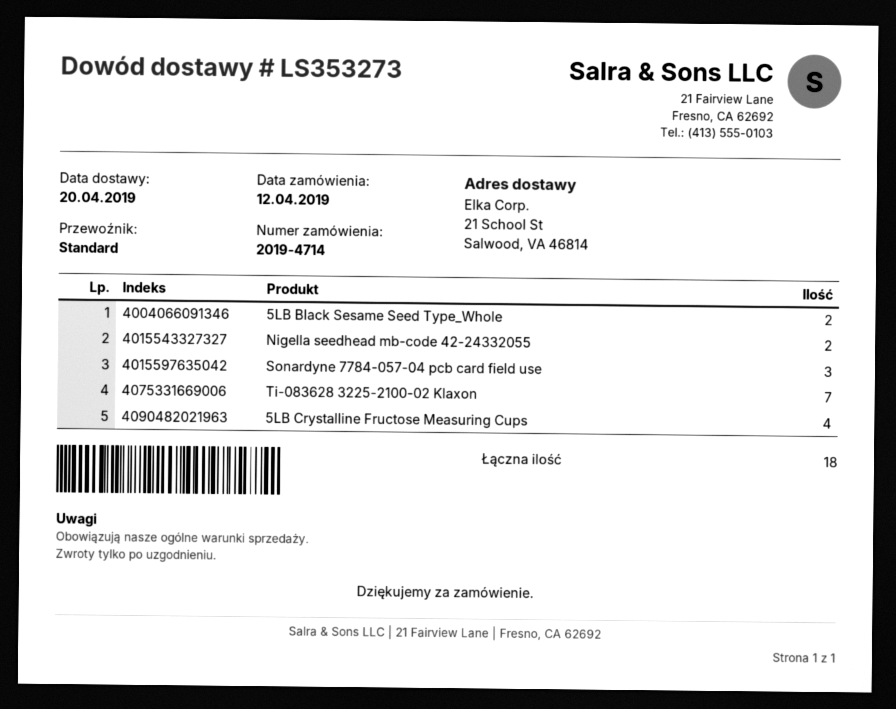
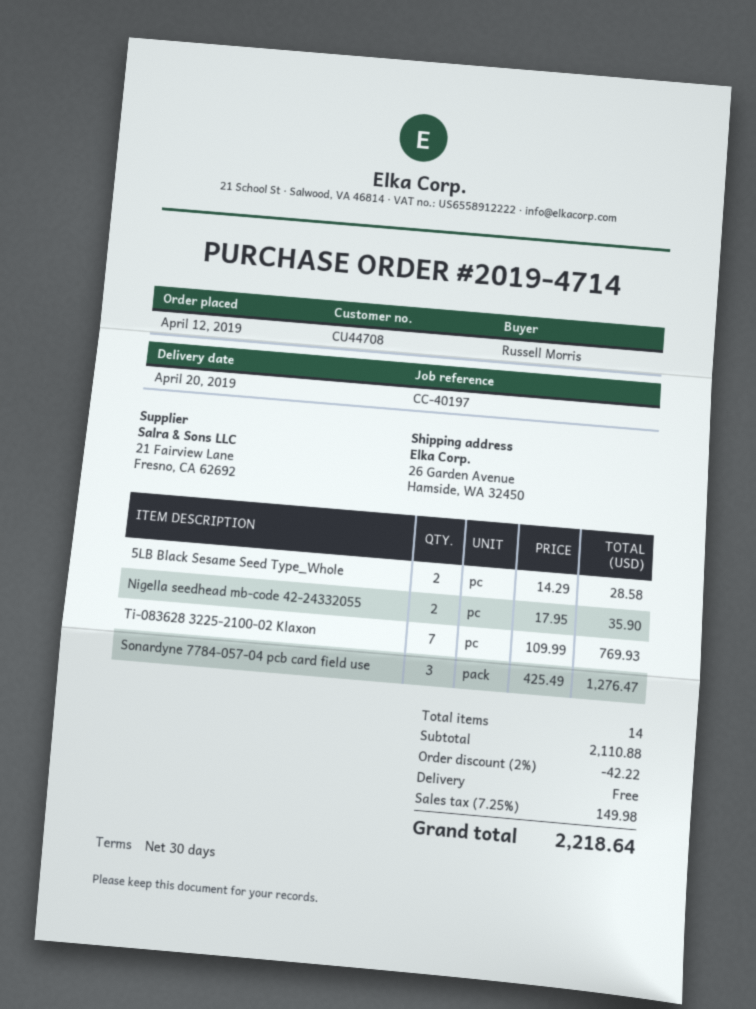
ship to: 21 School St, Salwood, VA 46814 -> 26 Garden Avenue, Hamside, WA 32450
5LB Crystalline Fructose Measuring Cups: 4 -> none
total quantity: 18 -> 14

